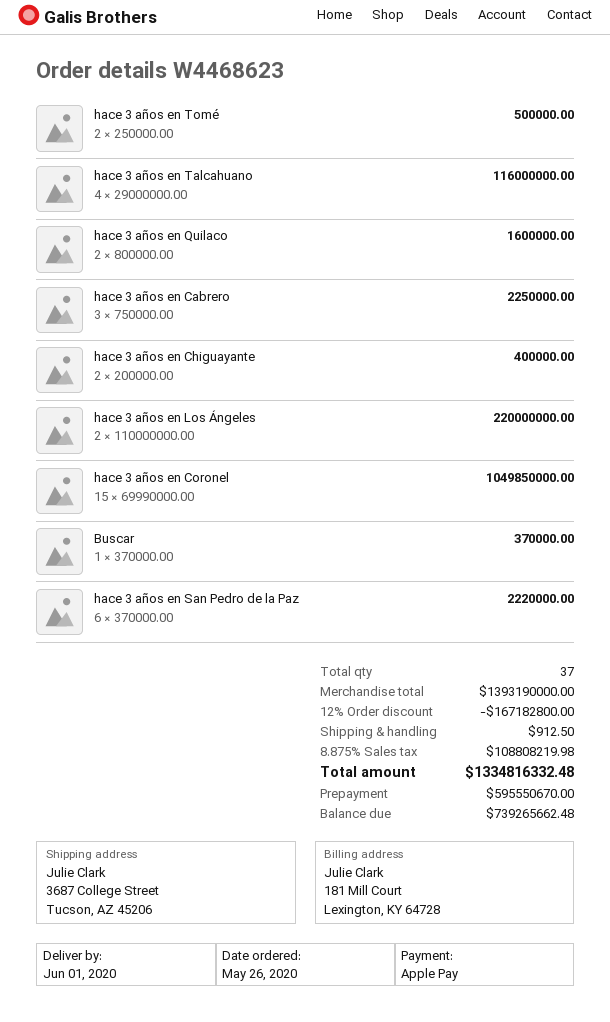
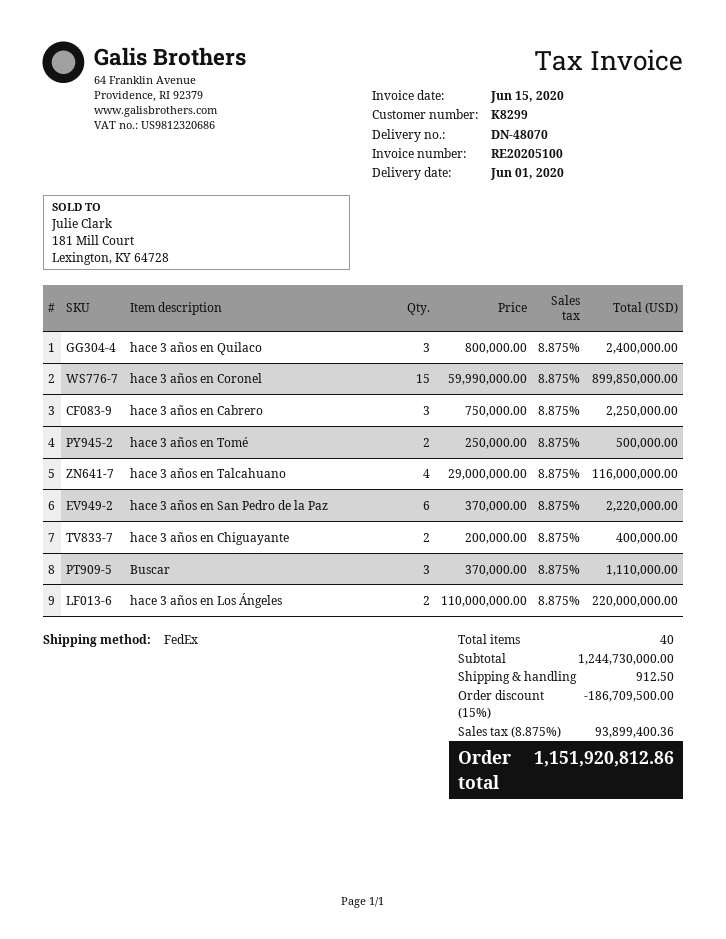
hace 3 años en Quilaco: 2 x 800000.00 = 1600000.00 -> 3 x 800000.00 = 2400000.00
hace 3 años en Coronel: 15 x 69990000.00 = 1049850000.00 -> 15 x 59990000.00 = 899850000.00
Buscar: 1 x 370000.00 = 370000.00 -> 3 x 370000.00 = 1110000.00
total quantity: 37 -> 40
subtotal: 1393190000.00 -> 1244730000.00
discount: 12% = 167182800.00 -> 15% = 186709500.00
tax: 8.875% = 108808219.98 -> 8.875% = 93899400.36
total: 1334816332.48 -> 1151920812.86

